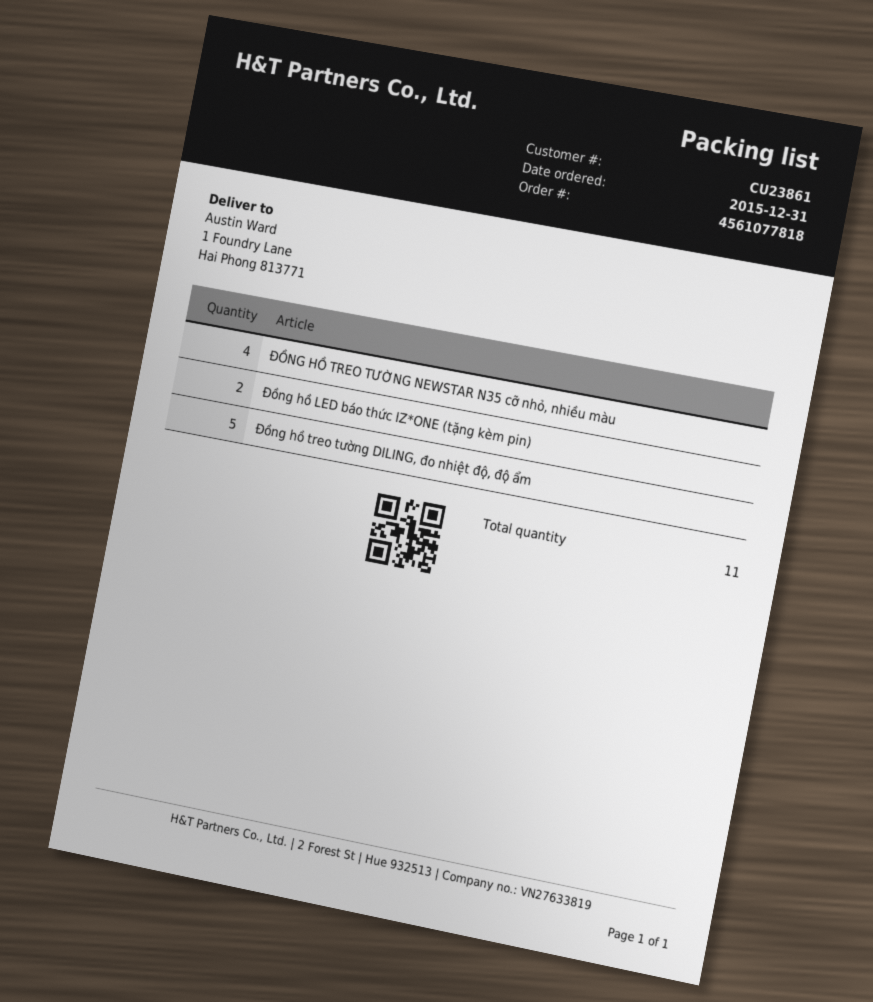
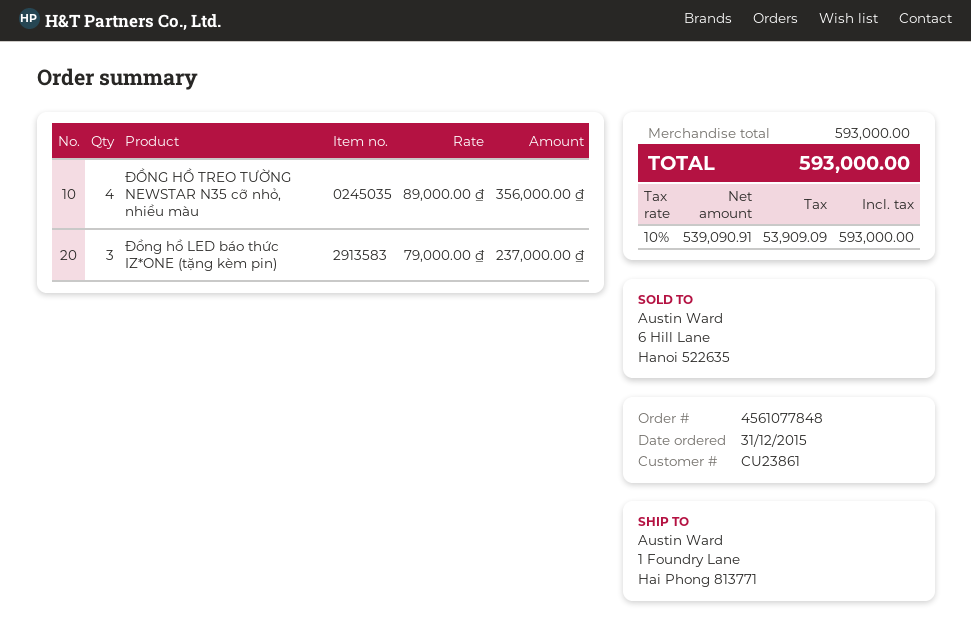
order number: 4561077818 -> 4561077848
Đồng hồ LED báo thức IZ*ONE (tặng kèm pin): 2 -> 3
Đồng hồ treo tường DILING, đo nhiệt độ, độ ẩm: 5 -> none

